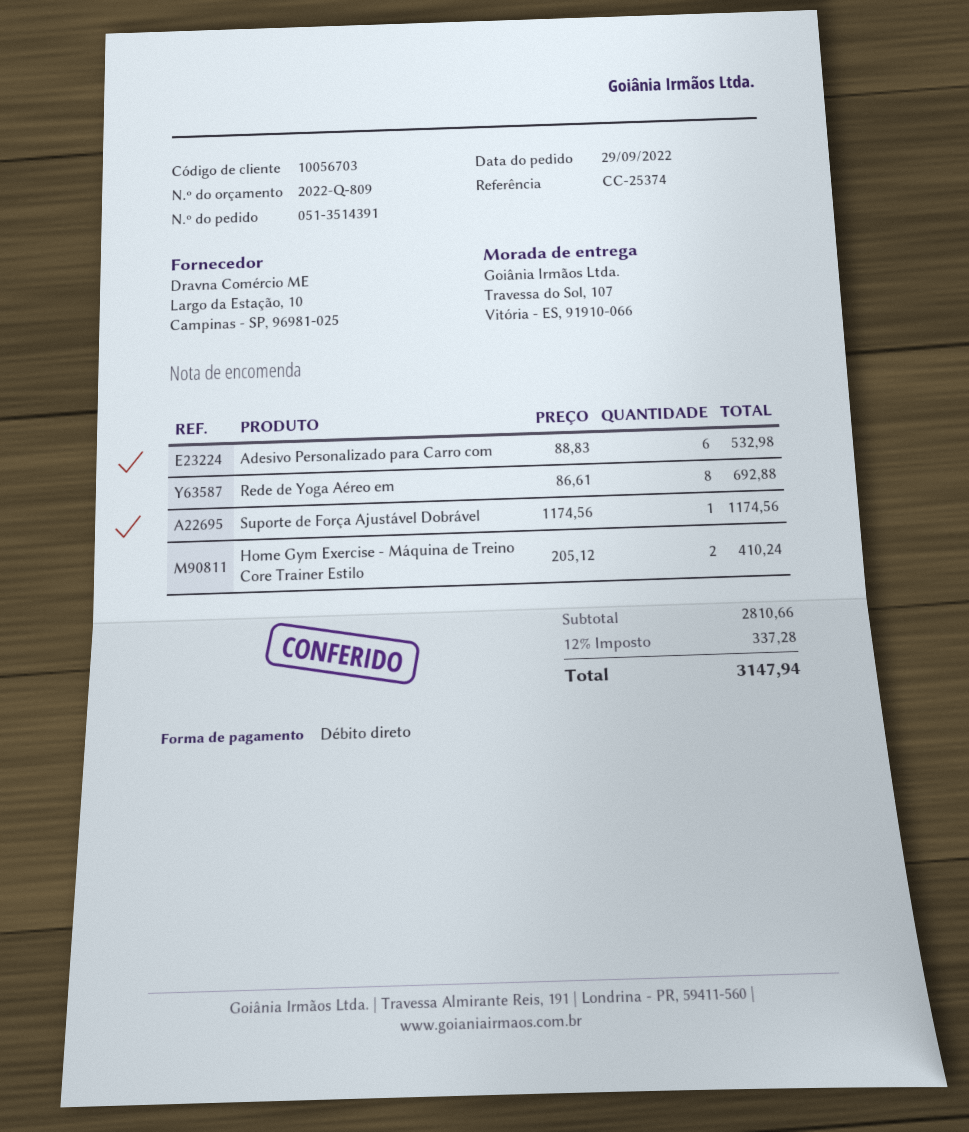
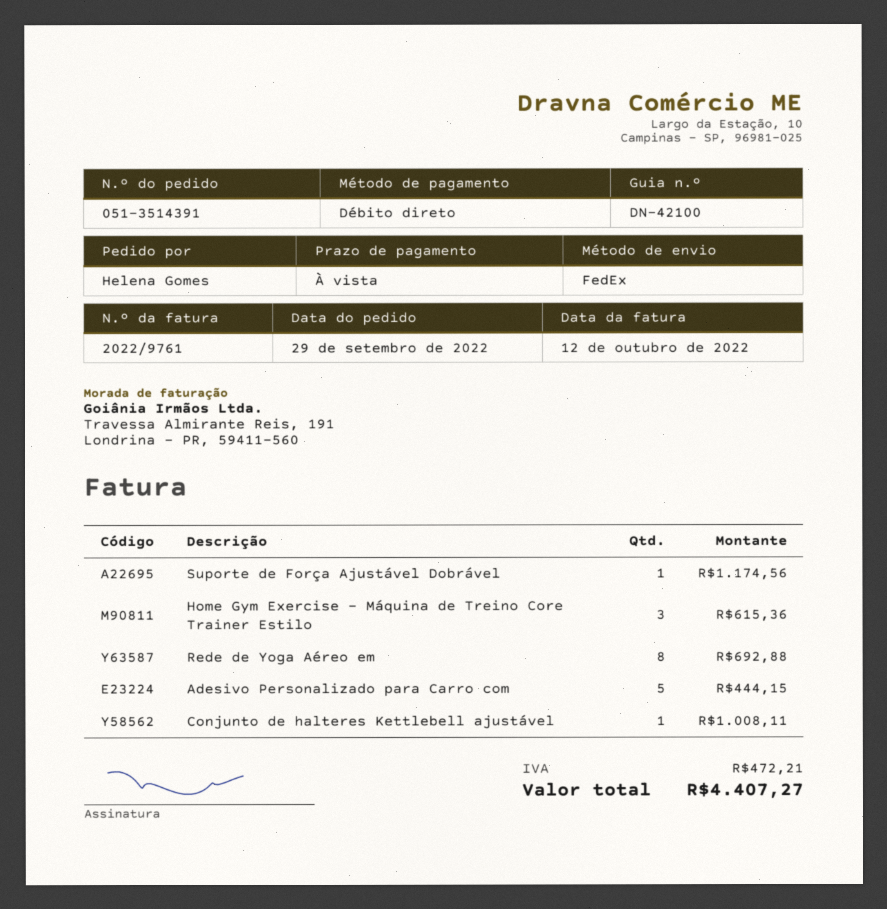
Adesivo Personalizado para Carro com: 6 for 532.98 -> 5 for 444.15
Home Gym Exercise - Máquina de Treino Core Trainer Estilo: 2 for 410.24 -> 3 for 615.36
Conjunto de halteres Kettlebell ajustável: none -> 1 for 1008.11
tax: 337.28 -> 472.21
total: 3147.94 -> 4407.27

